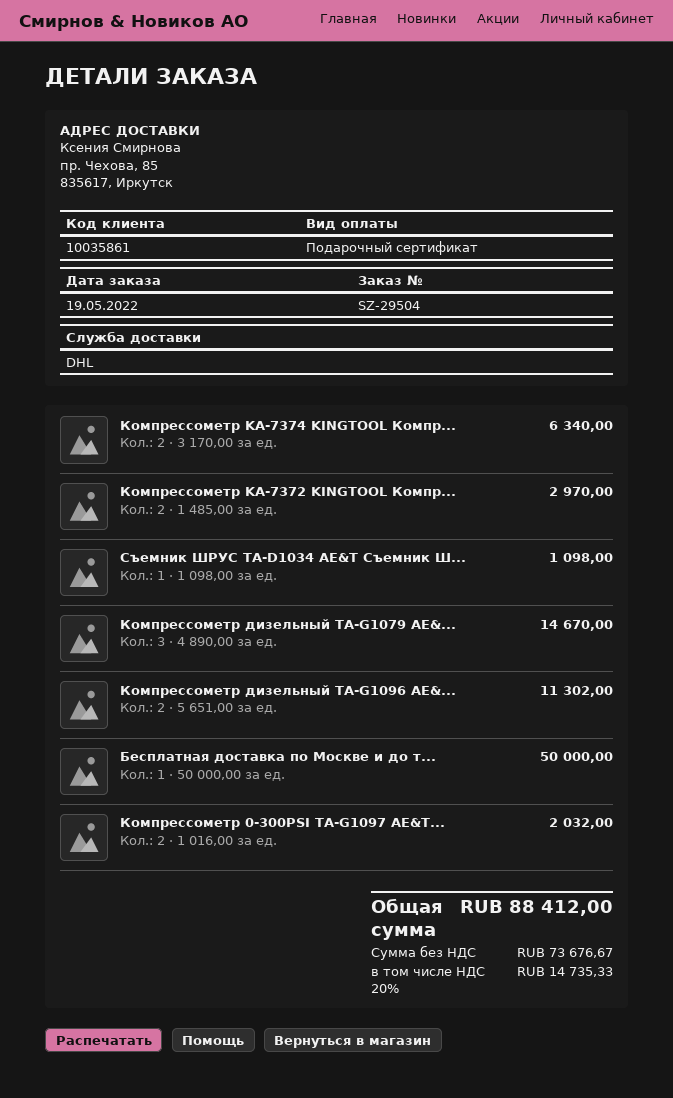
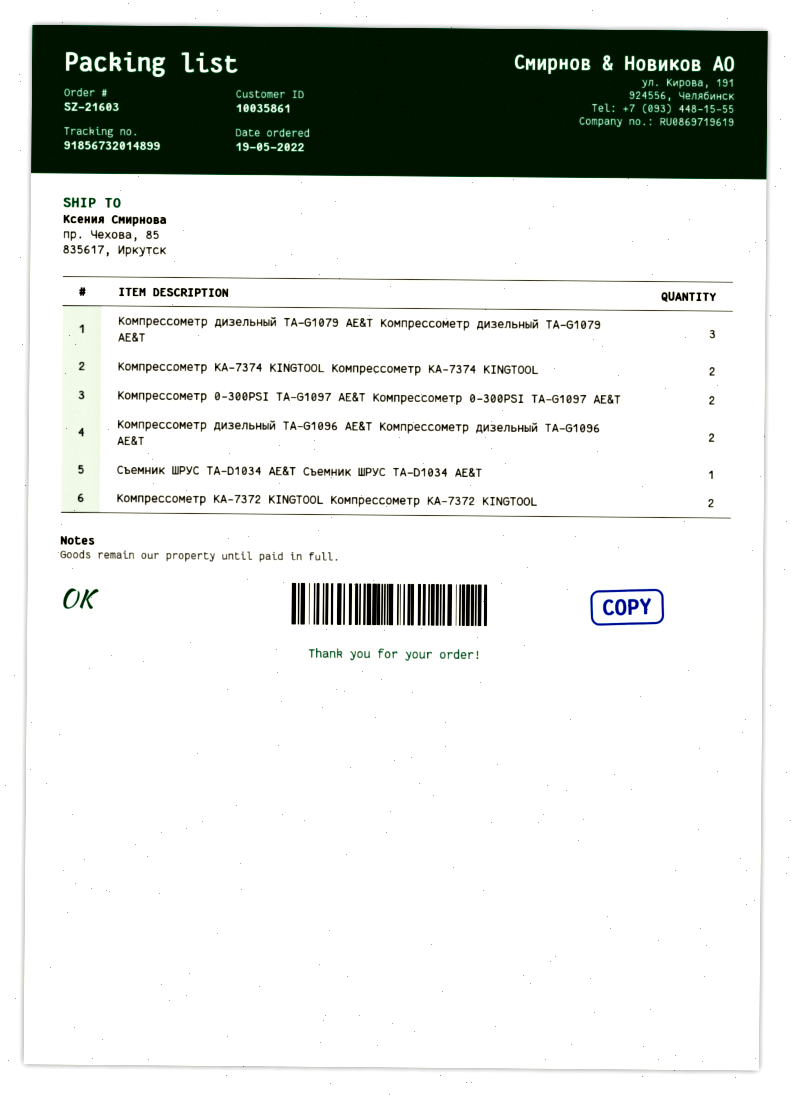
order number: SZ-29504 -> SZ-21603
Бесплатная доставка по Москве и до т...: 1 -> none

